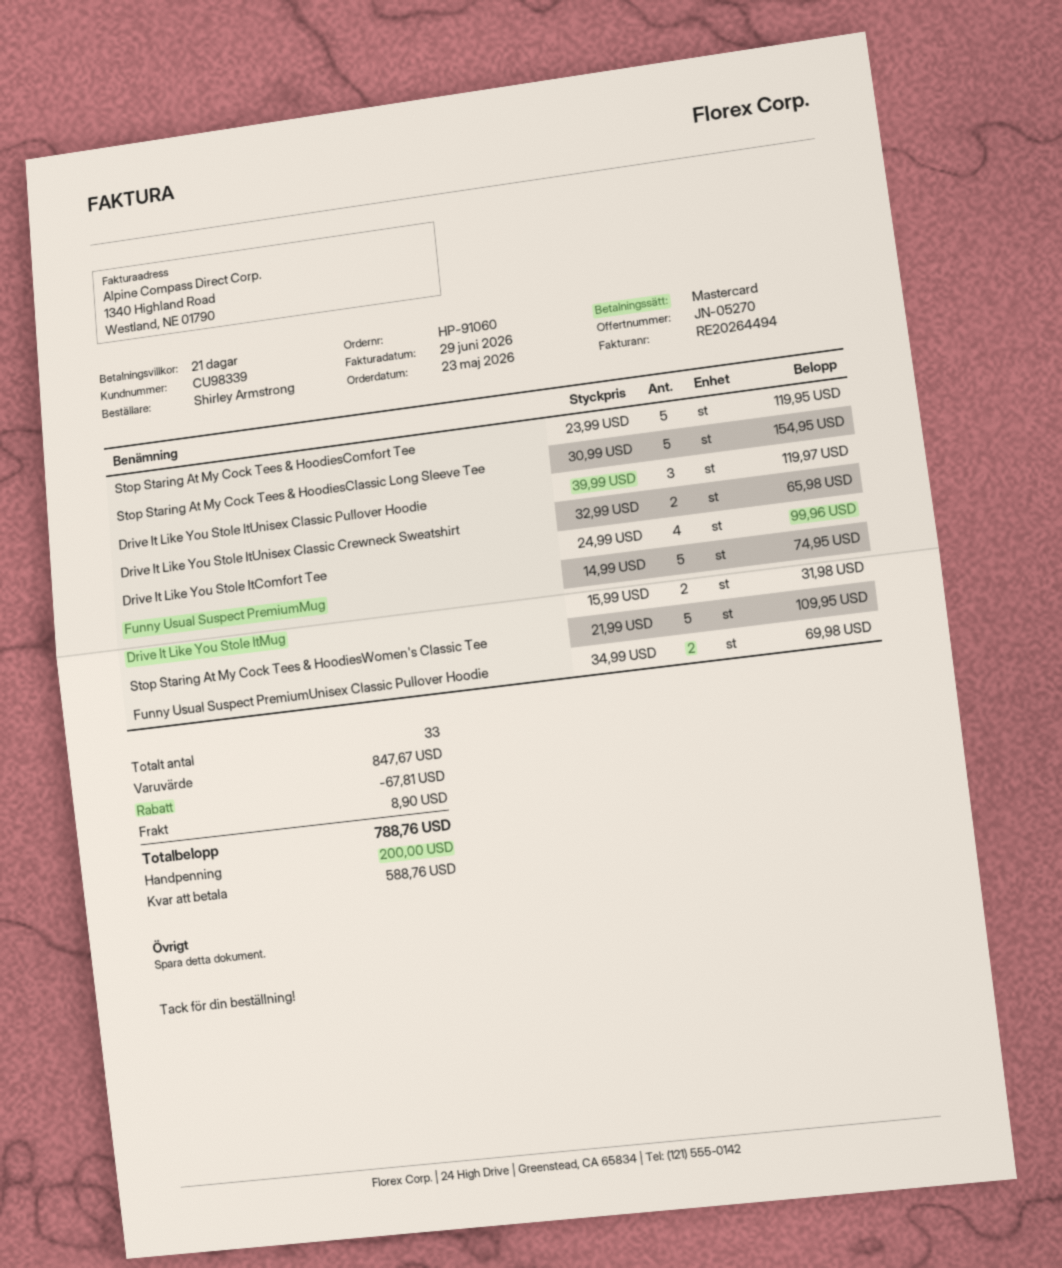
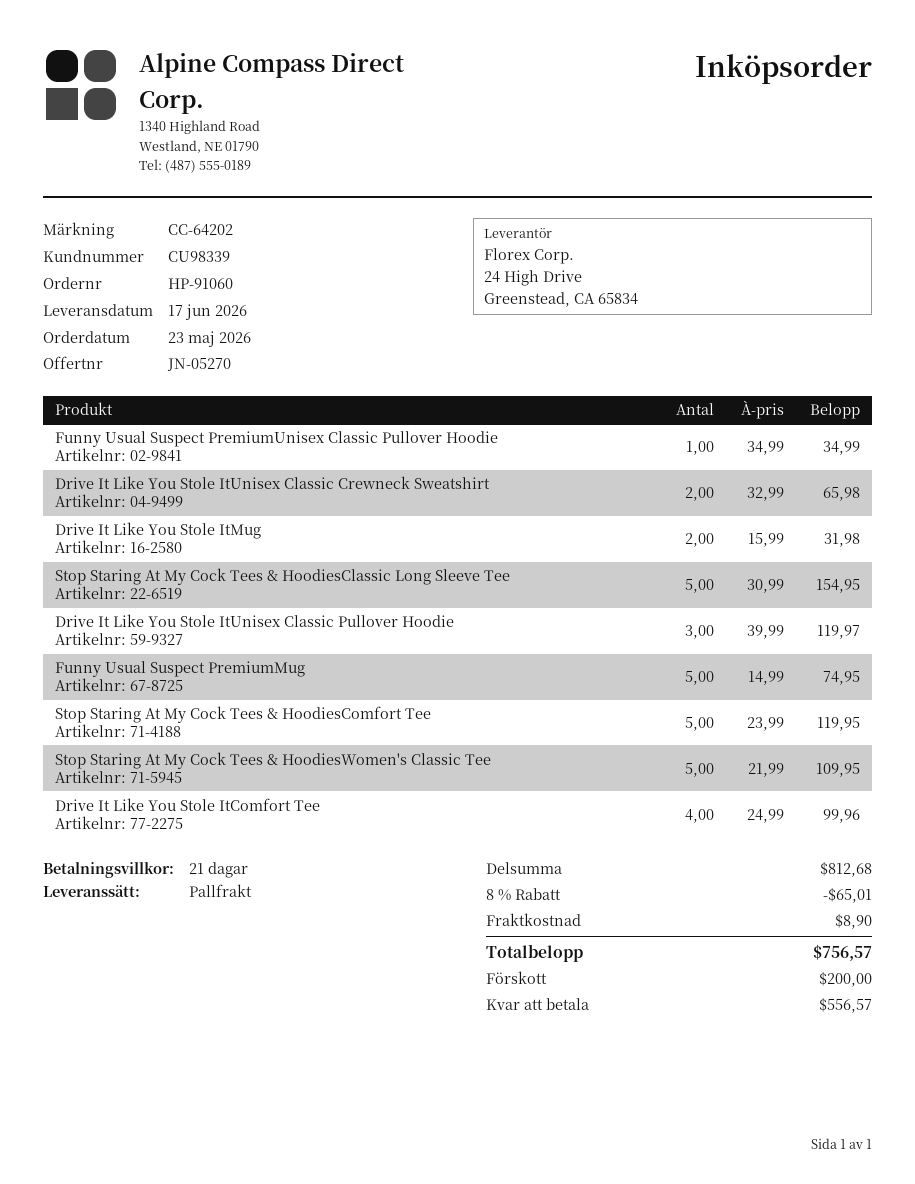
Funny Usual Suspect PremiumUnisex Classic Pullover Hoodie: 2 x 34.99 = 69.98 -> 1 x 34.99 = 34.99
subtotal: 847.67 -> 812.68
discount: 67.81 -> 65.01
total: 788.76 -> 756.57
balance: 588.76 -> 556.57

